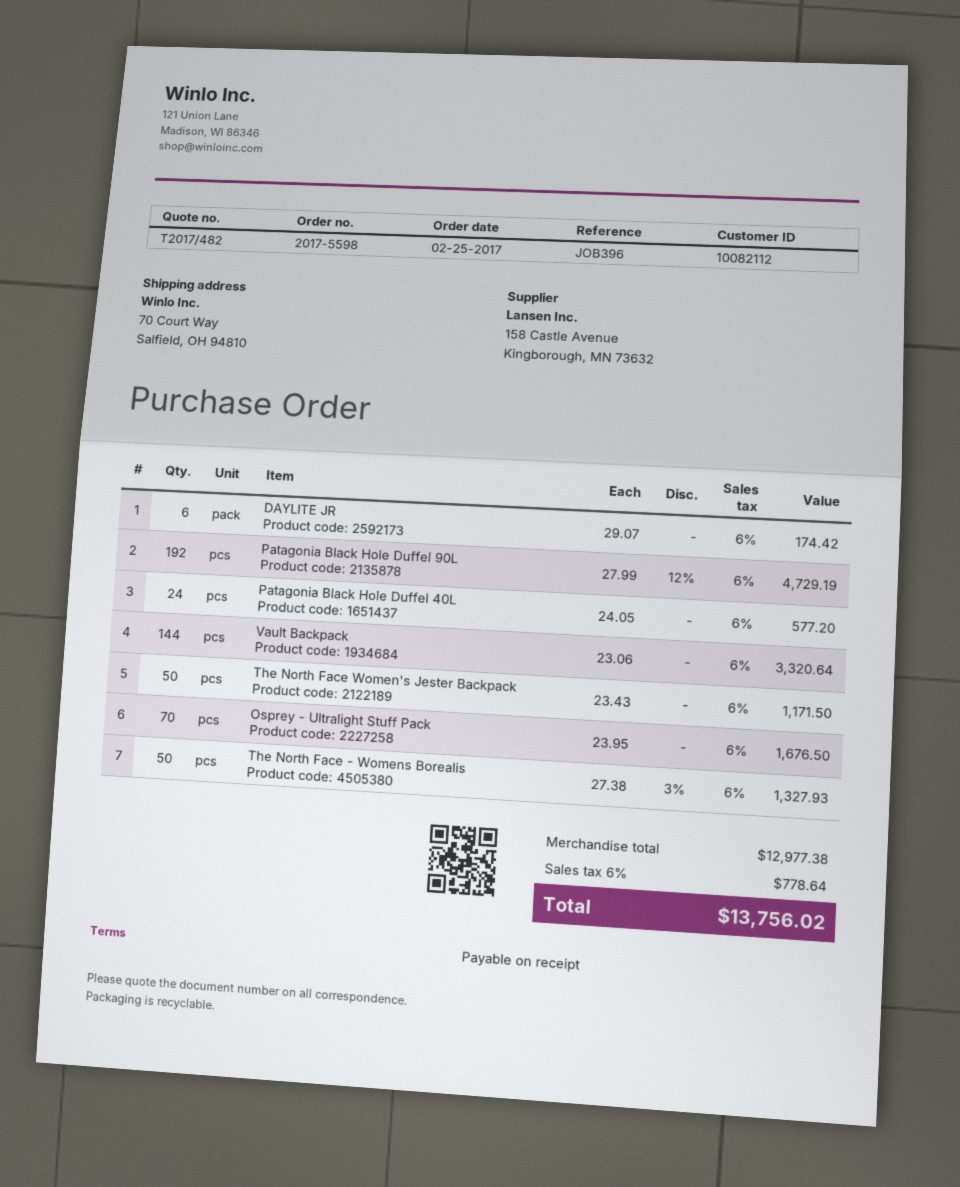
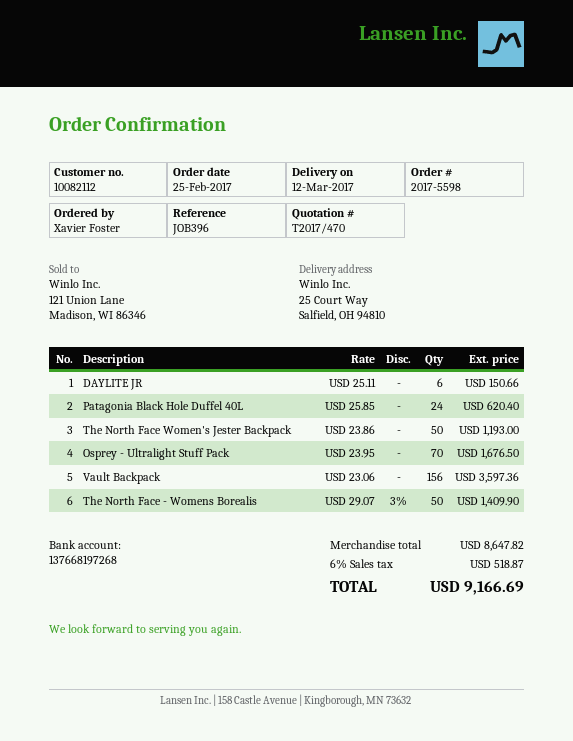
quote number: T2017/482 -> T2017/470
ship to: 70 Court Way, Salfield, OH 94810 -> 25 Court Way, Salfield, OH 94810
DAYLITE JR: 6 x 29.07 = 174.42 -> 6 x 25.11 = 150.66
Patagonia Black Hole Duffel 90L: 192 x 27.99 - 12% = 4729.19 -> none
Patagonia Black Hole Duffel 40L: 24 x 24.05 = 577.20 -> 24 x 25.85 = 620.40
Vault Backpack: 144 x 23.06 = 3320.64 -> 156 x 23.06 = 3597.36
The North Face Women's Jester Backpack: 50 x 23.43 = 1171.50 -> 50 x 23.86 = 1193.00
The North Face - Womens Borealis: 50 x 27.38 - 3% = 1327.93 -> 50 x 29.07 - 3% = 1409.90
subtotal: 12977.38 -> 8647.82
tax: 6% = 778.64 -> 6% = 518.87
total: 13756.02 -> 9166.69

